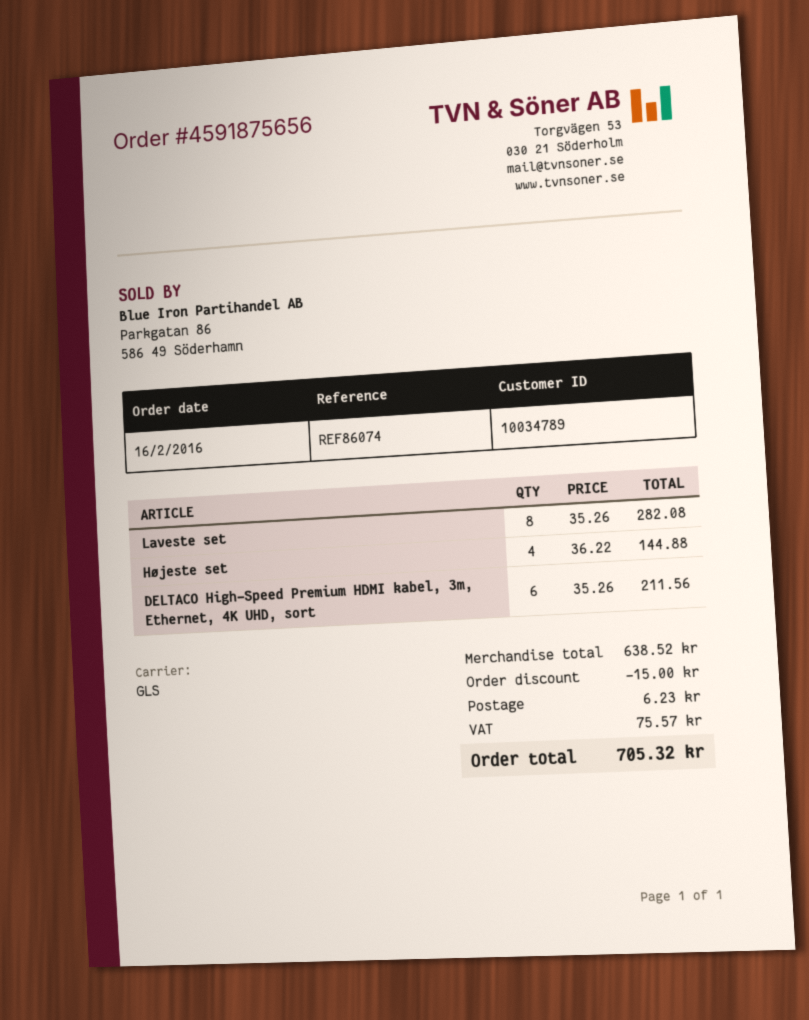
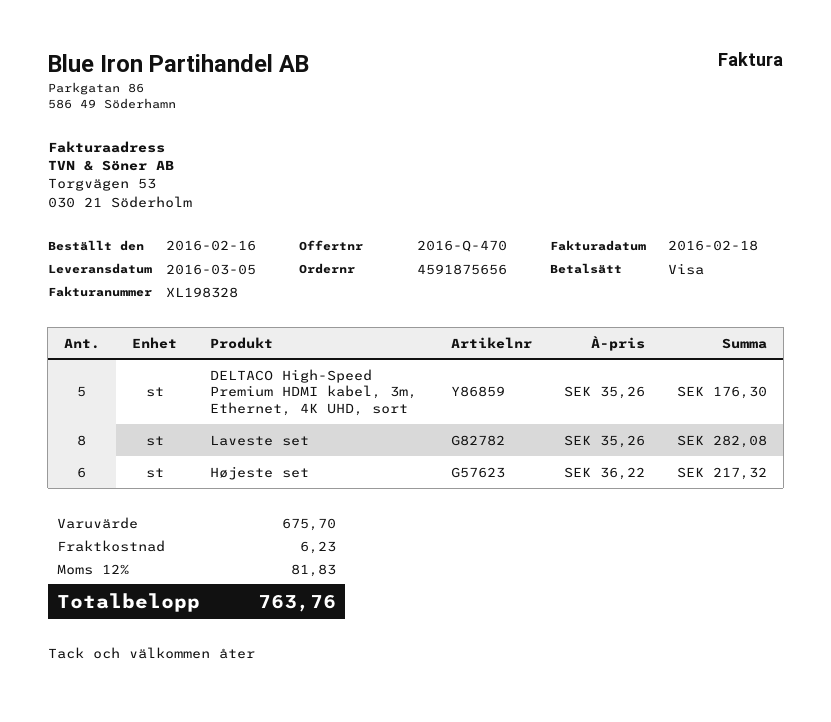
Højeste set: 4 x 36.22 = 144.88 -> 6 x 36.22 = 217.32
DELTACO High-Speed Premium HDMI kabel, 3m, Ethernet, 4K UHD, sort: 6 x 35.26 = 211.56 -> 5 x 35.26 = 176.30
subtotal: 638.52 -> 675.70
discount: 15.00 -> none
tax: 75.57 -> 81.83
total: 705.32 -> 763.76

